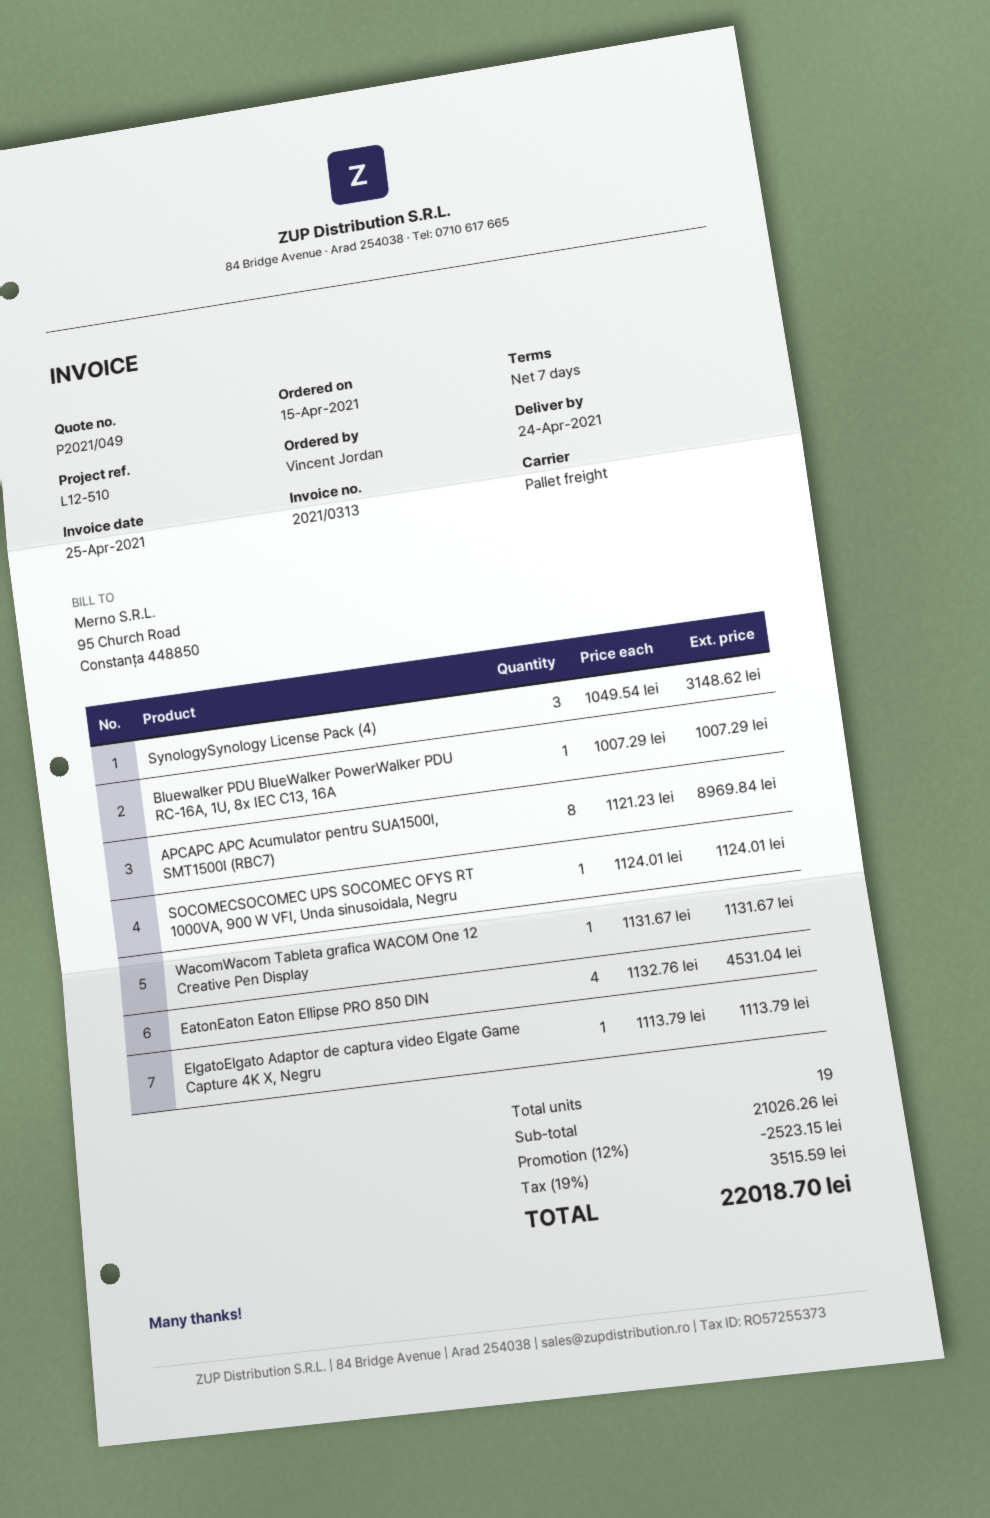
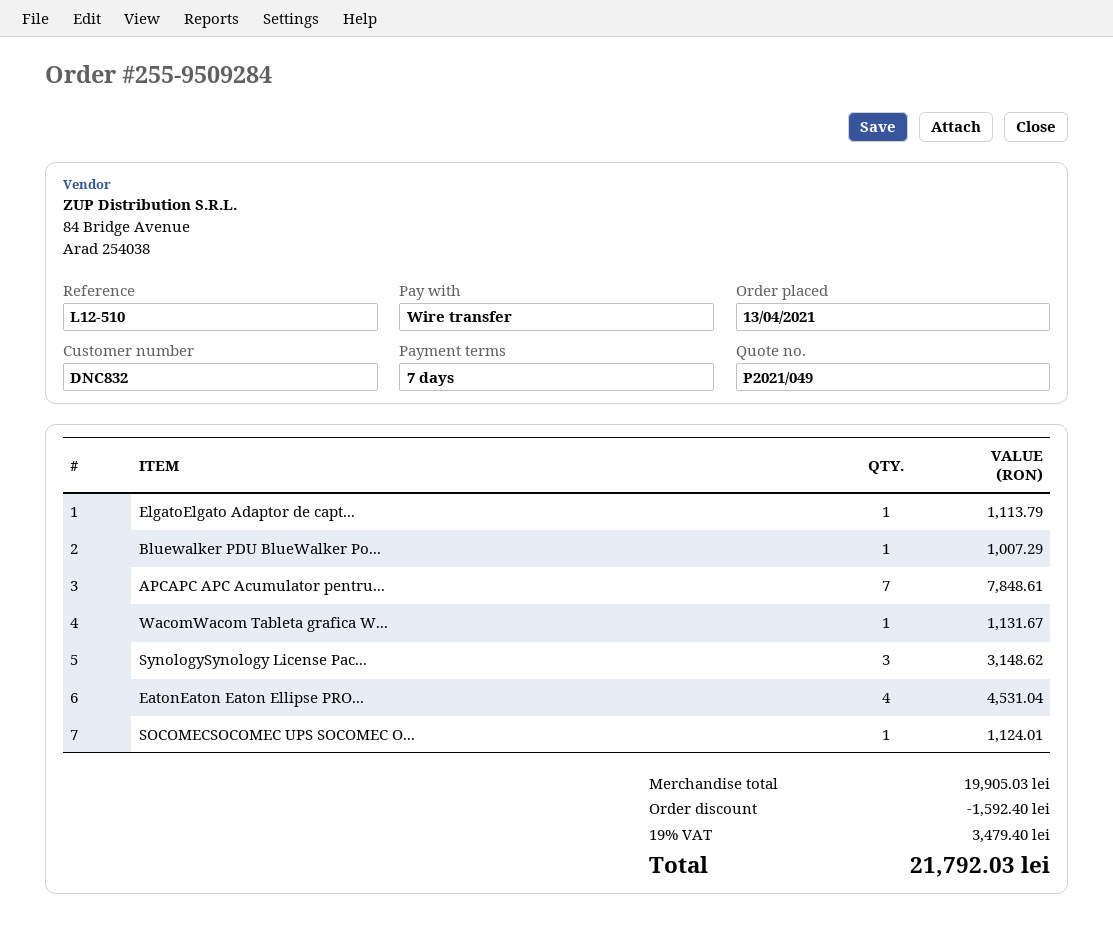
order date: 2021-04-15 -> 2021-04-13
APCAPC APC Acumulator pentru SUA1500I, SMT1500I (RBC7): 8 for 8969.84 -> 7 for 7848.61
subtotal: 21026.26 -> 19905.03
discount: 2523.15 -> 1592.40
tax: 19% = 3515.59 -> 19% = 3479.40
total: 22018.70 -> 21792.03

